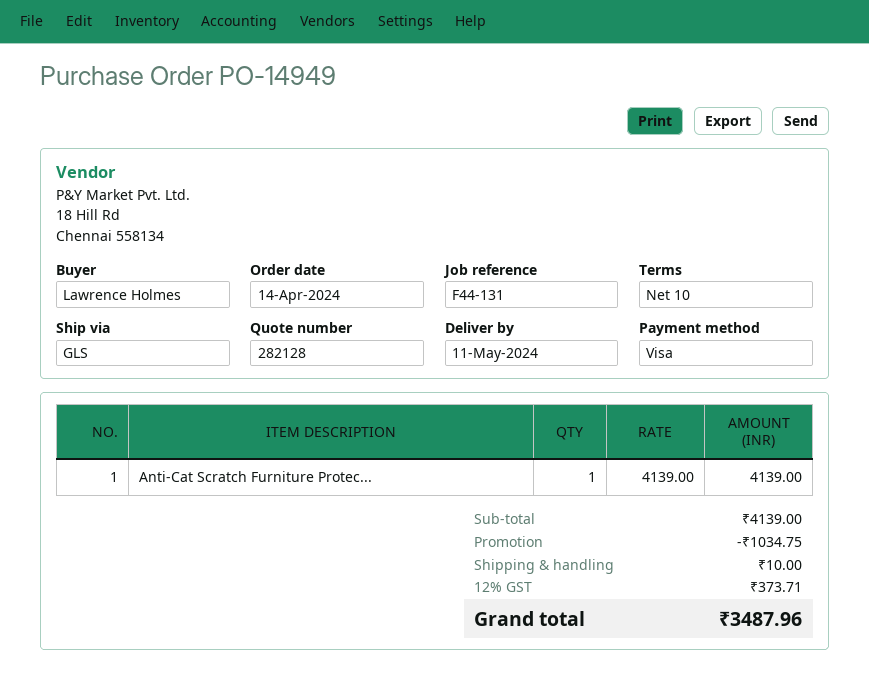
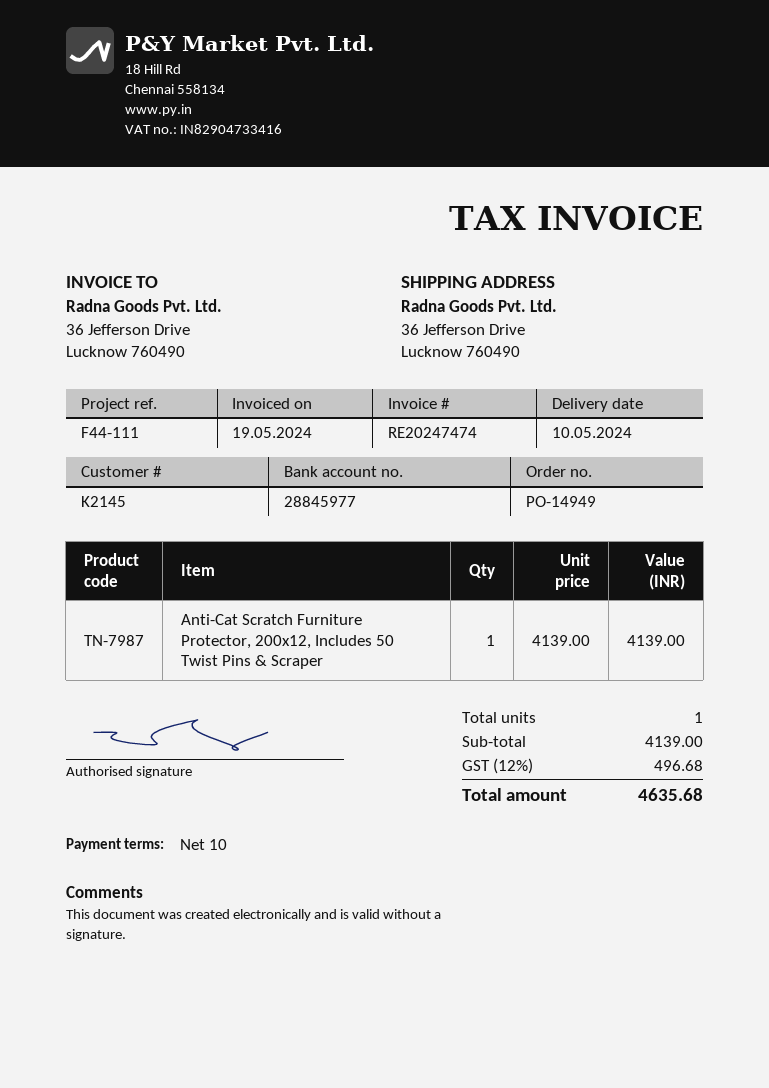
delivery date: 2024-05-11 -> 2024-05-10
reference: F44-131 -> F44-111
discount: 1034.75 -> none
shipping: 10.00 -> none
tax: 12% = 373.71 -> 12% = 496.68
total: 3487.96 -> 4635.68

